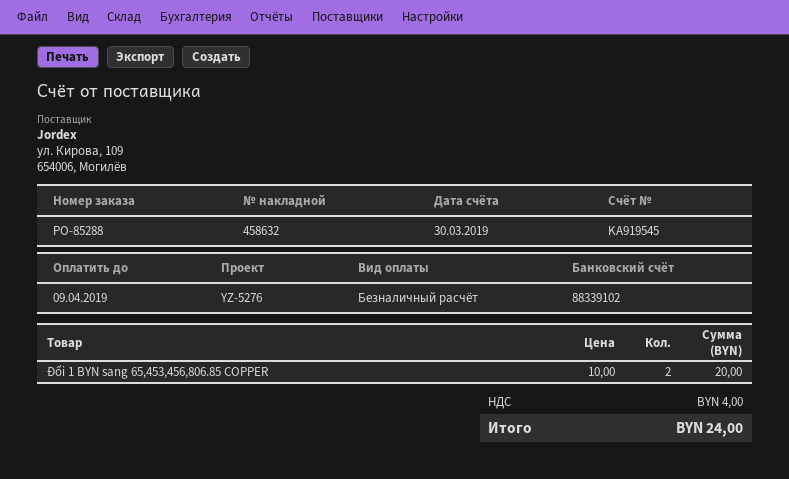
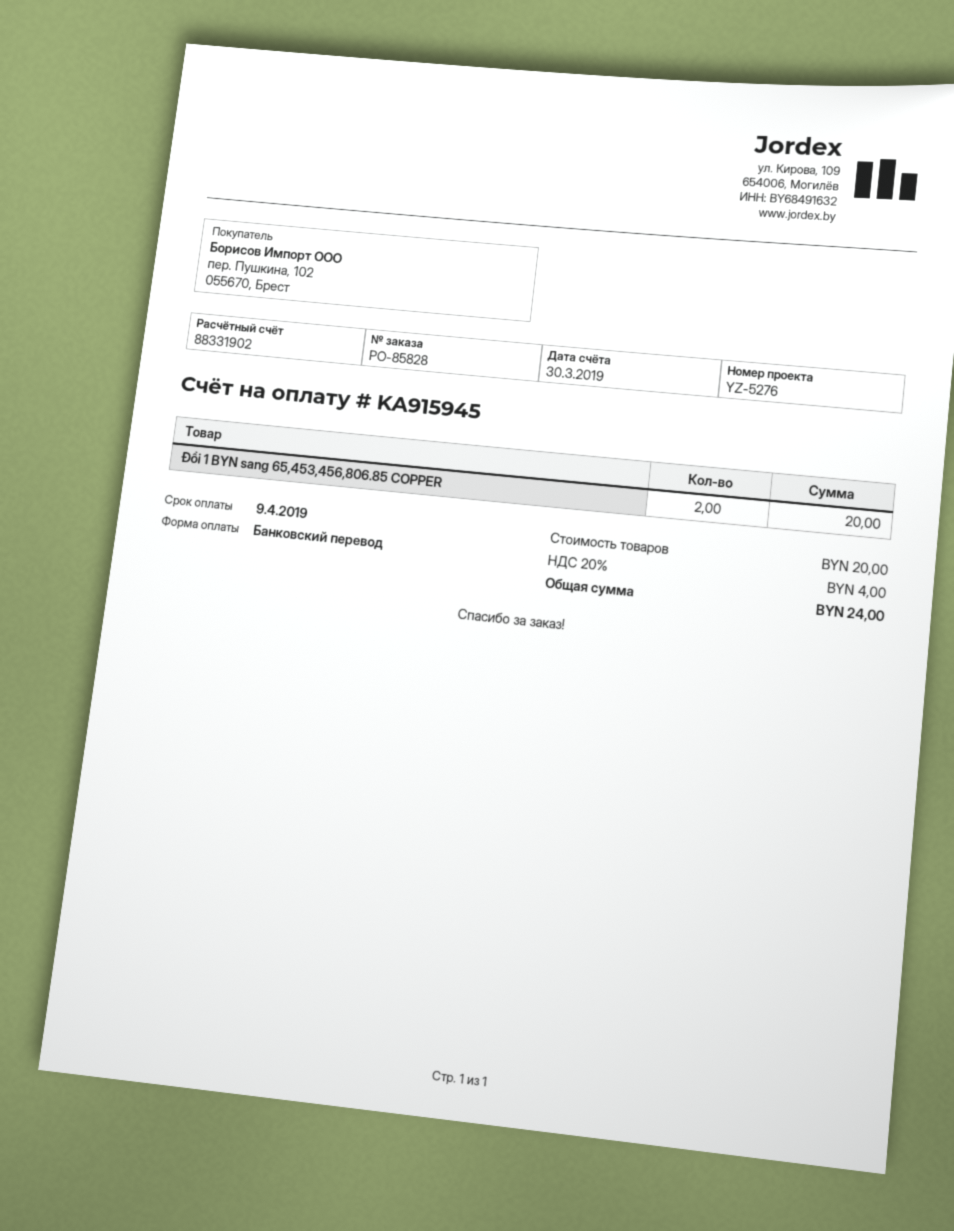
order number: PO-85288 -> PO-85828
invoice number: KA919545 -> KA915945
bank account: 88339102 -> 88331902

